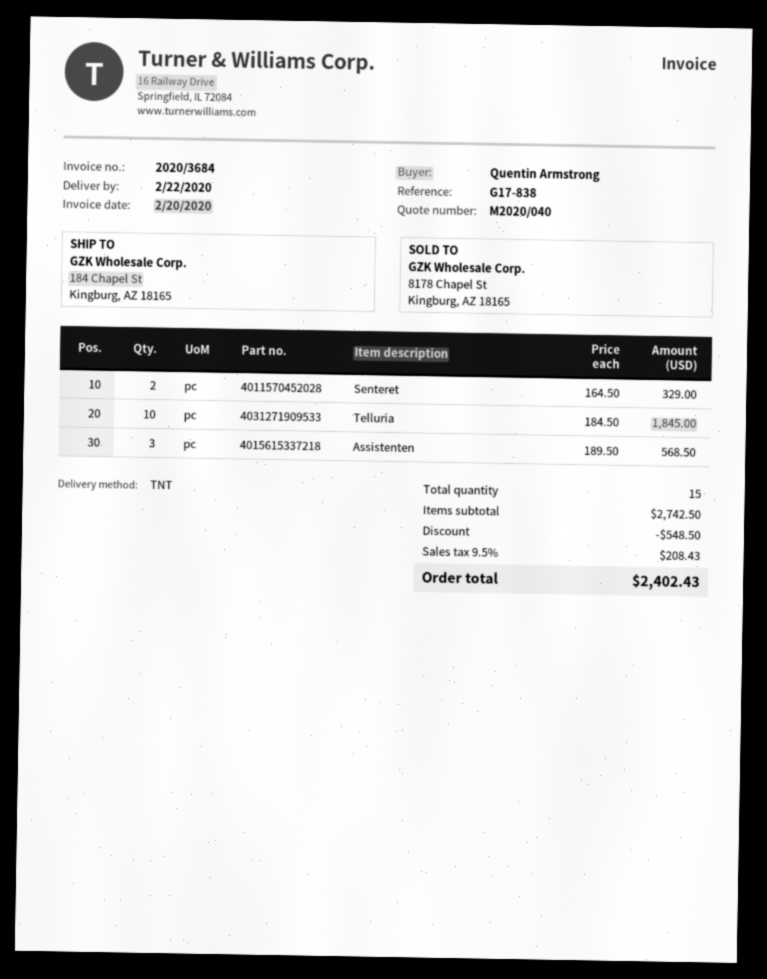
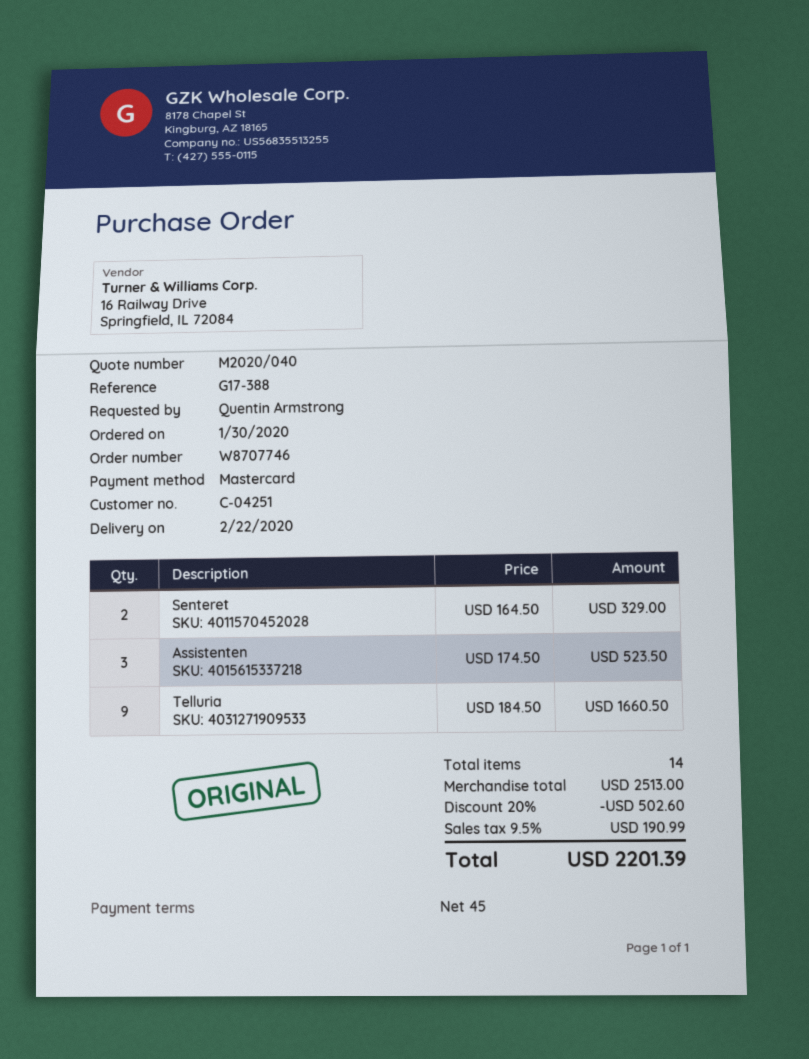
reference: G17-838 -> G17-388
Telluria: 10 x 184.50 = 1845.00 -> 9 x 184.50 = 1660.50
Assistenten: 3 x 189.50 = 568.50 -> 3 x 174.50 = 523.50
total quantity: 15 -> 14
subtotal: 2742.50 -> 2513.00
discount: 548.50 -> 502.60
tax: 9.5% = 208.43 -> 9.5% = 190.99
total: 2402.43 -> 2201.39

